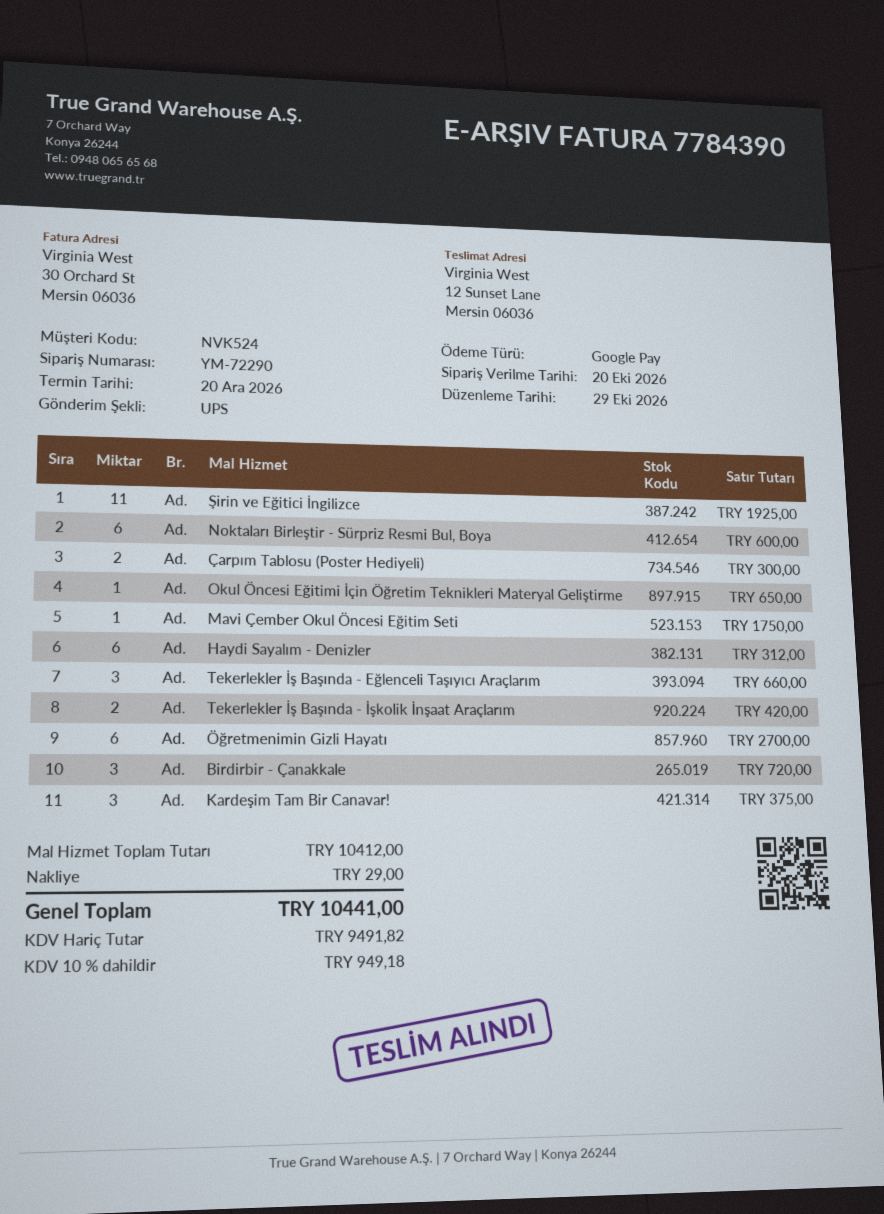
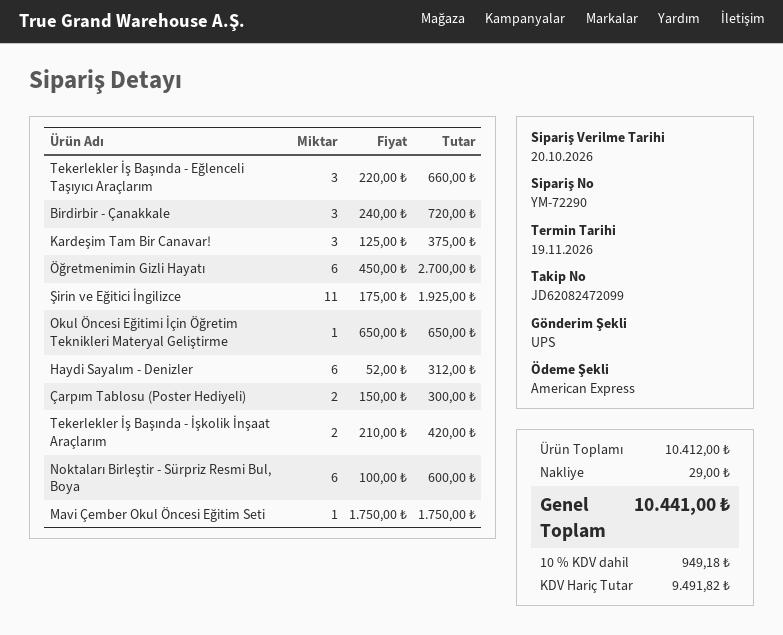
delivery date: 2026-12-20 -> 2026-11-19
payment method: Google Pay -> American Express

